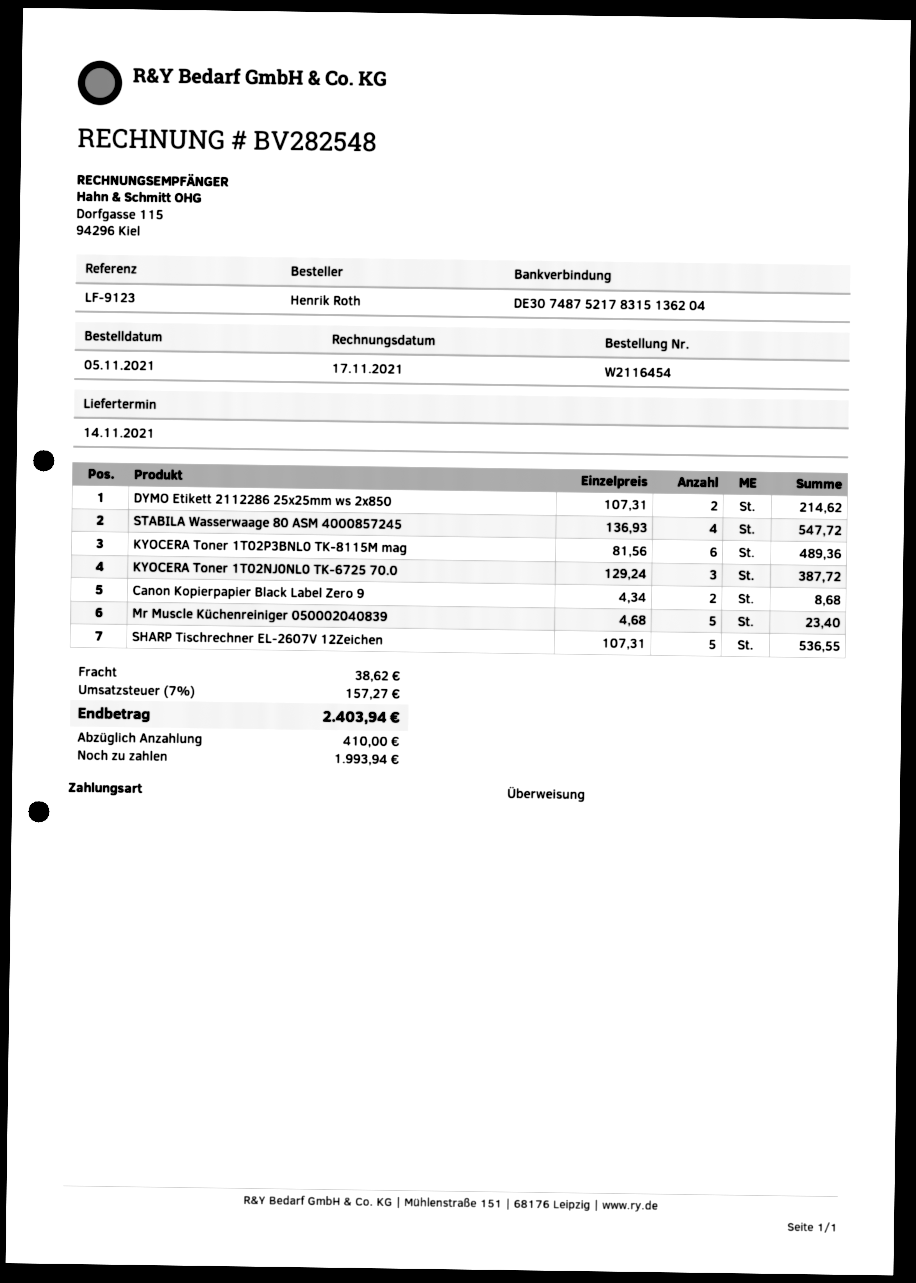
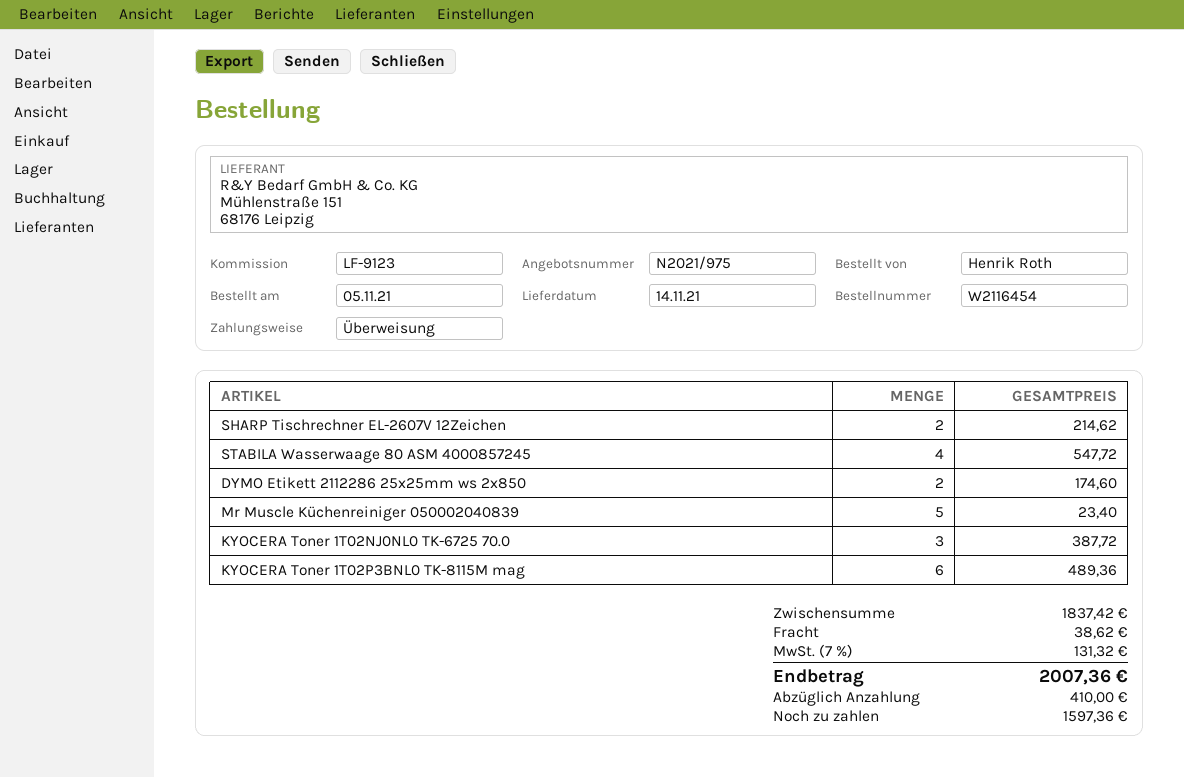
DYMO Etikett 2112286 25x25mm ws 2x850: 2 for 214.62 -> 2 for 174.60
Canon Kopierpapier Black Label Zero 9: 2 for 8.68 -> none
SHARP Tischrechner EL-2607V 12Zeichen: 5 for 536.55 -> 2 for 214.62
tax: 7% = 157.27 -> 7% = 131.32
total: 2403.94 -> 2007.36
balance: 1993.94 -> 1597.36

